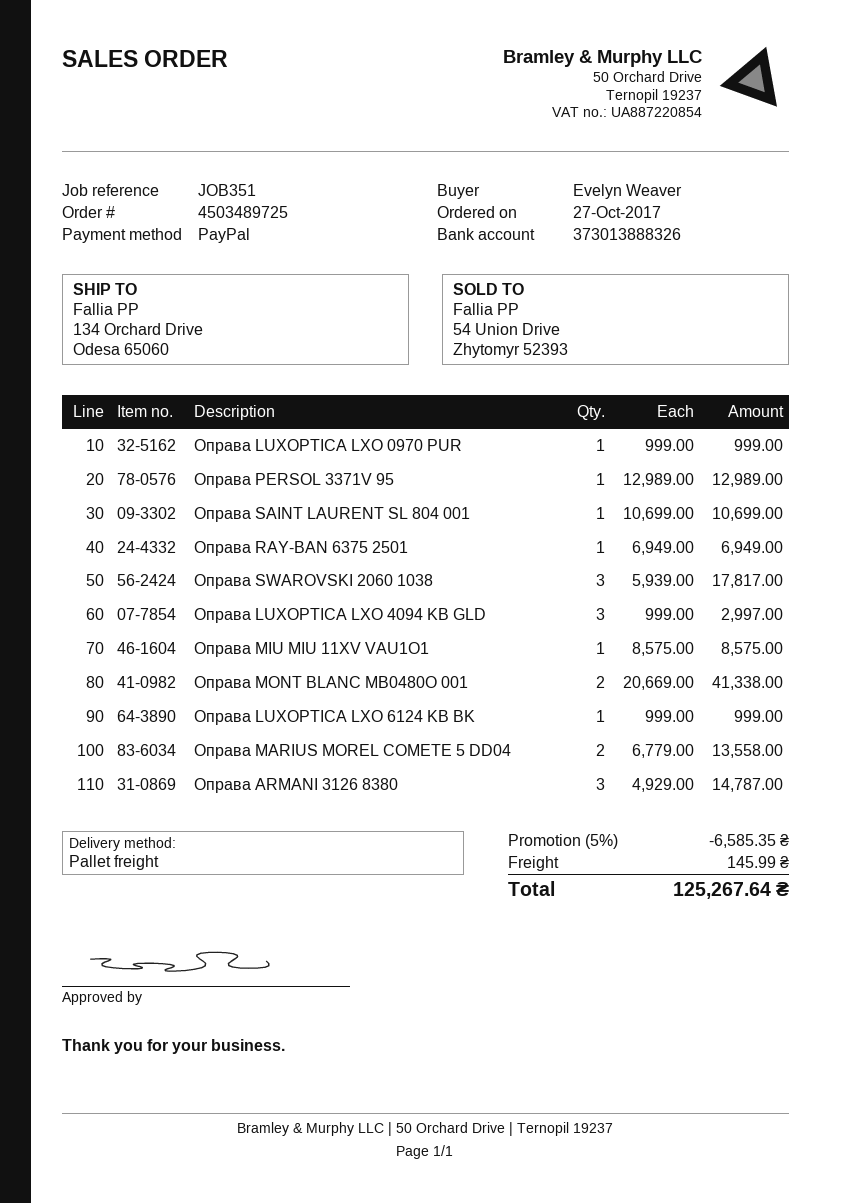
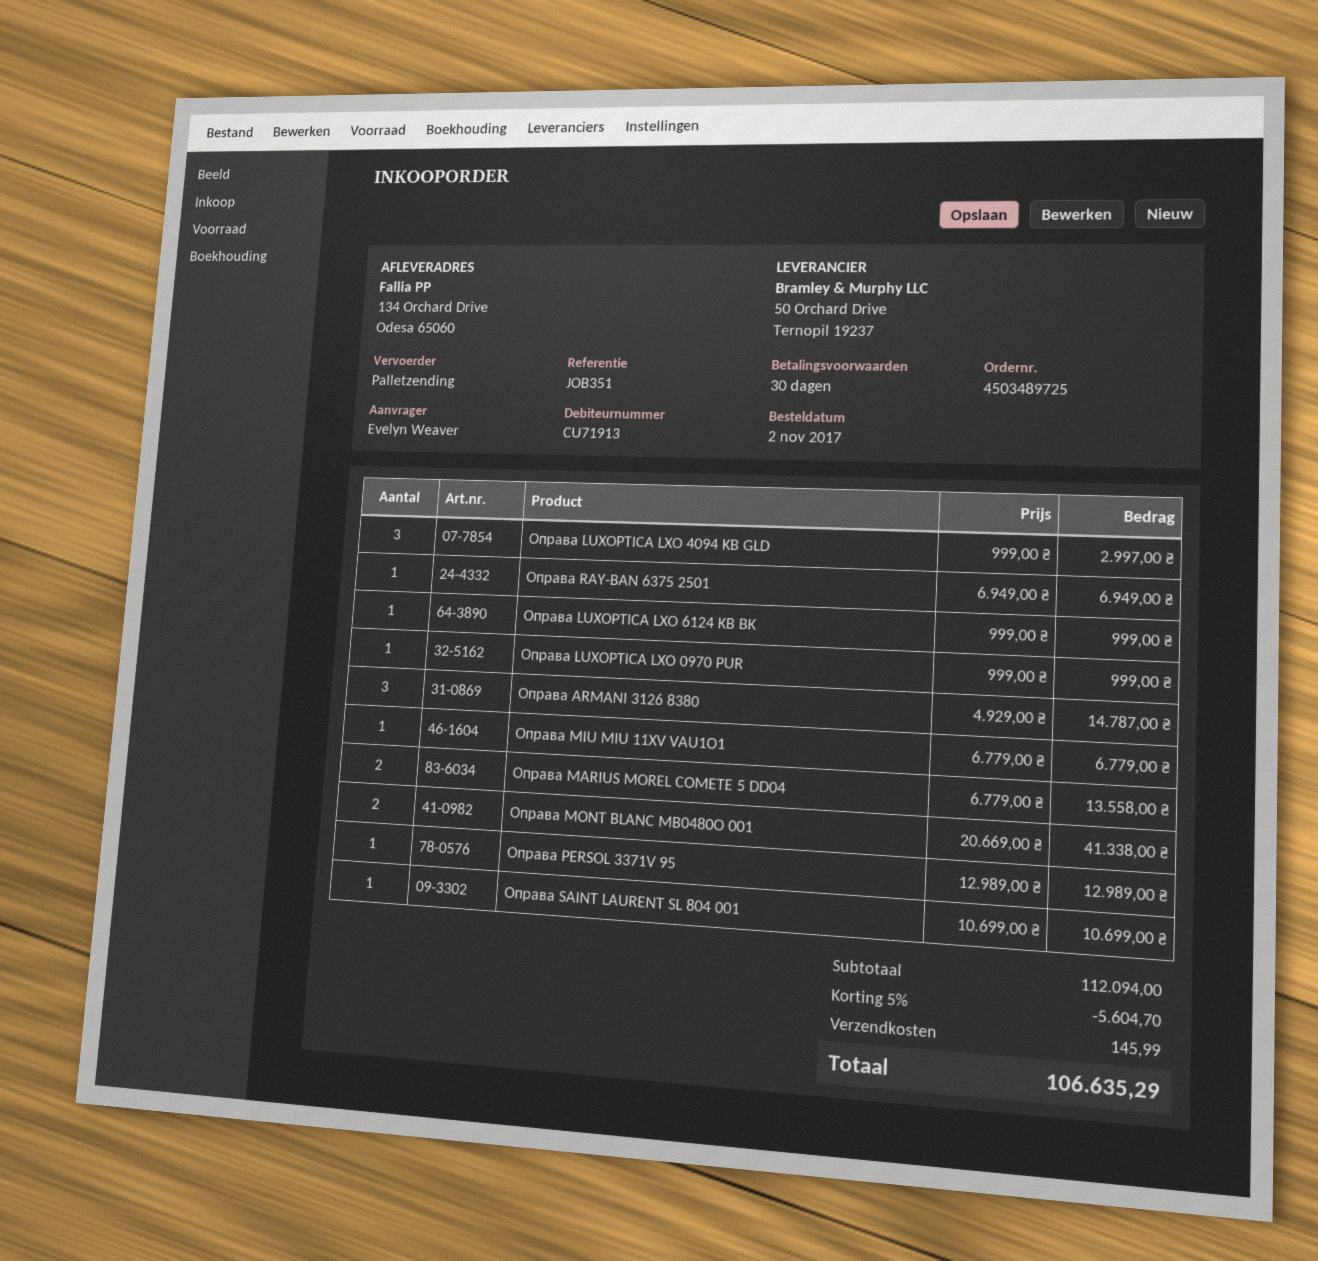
order date: 2017-10-27 -> 2017-11-02
Оправа SWAROVSKI 2060 1038: 3 x 5939.00 = 17817.00 -> none
Оправа MIU MIU 11XV VAU1O1: 1 x 8575.00 = 8575.00 -> 1 x 6779.00 = 6779.00
discount: 5% = 6585.35 -> 5% = 5604.70
total: 125267.64 -> 106635.29

